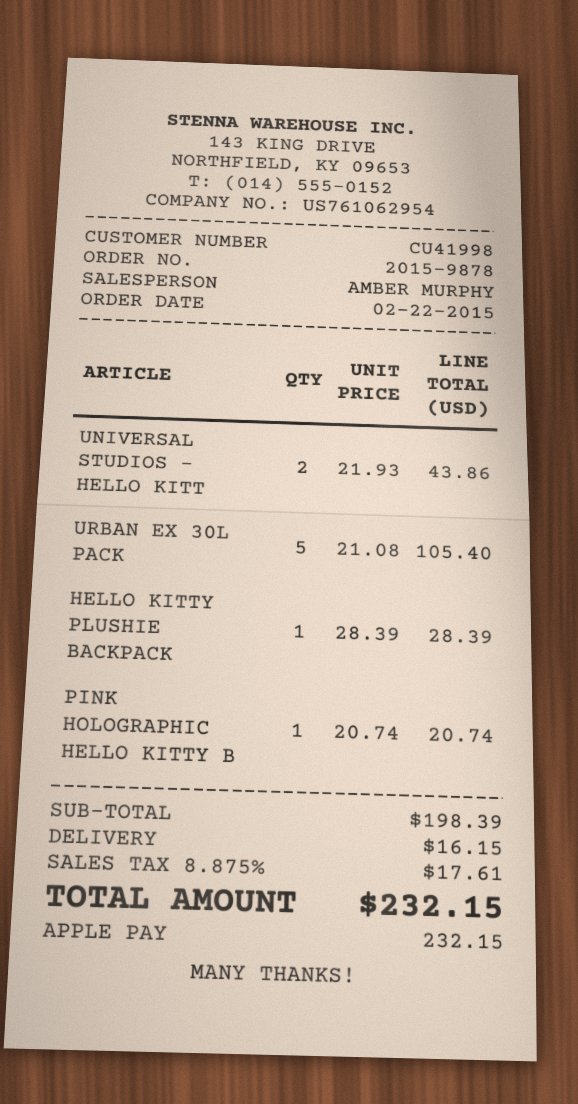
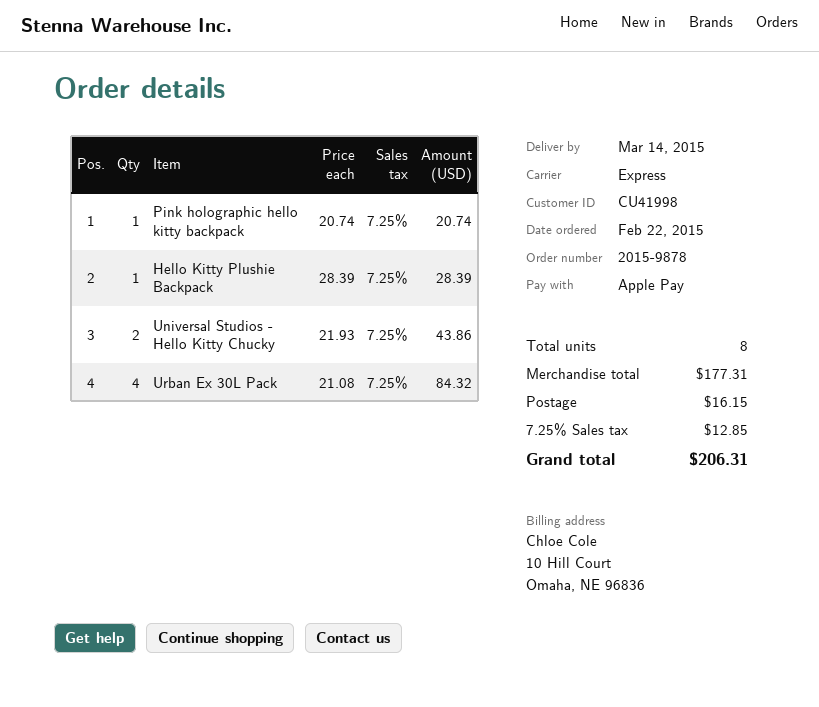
URBAN EX 30L PACK: 5 x 21.08 = 105.40 -> 4 x 21.08 = 84.32
subtotal: 198.39 -> 177.31
tax: 8.875% = 17.61 -> 7.25% = 12.85
total: 232.15 -> 206.31

